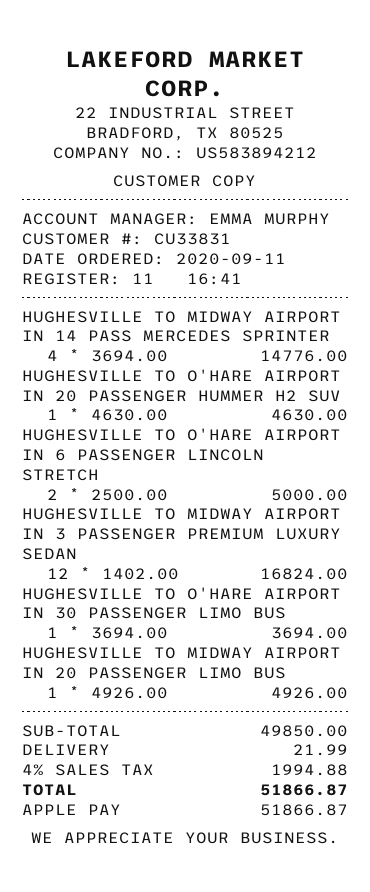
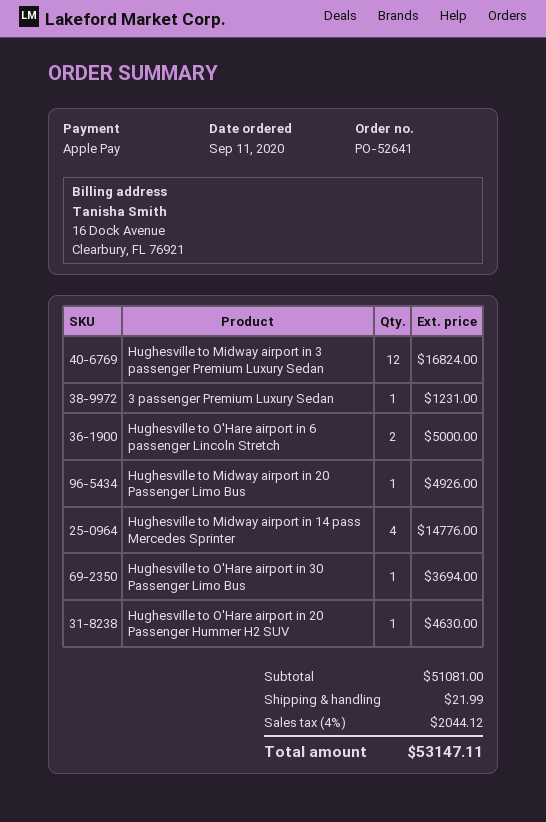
3 passenger Premium Luxury Sedan: none -> 1 for 1231.00
subtotal: 49850.00 -> 51081.00
tax: 4% = 1994.88 -> 4% = 2044.12
total: 51866.87 -> 53147.11

